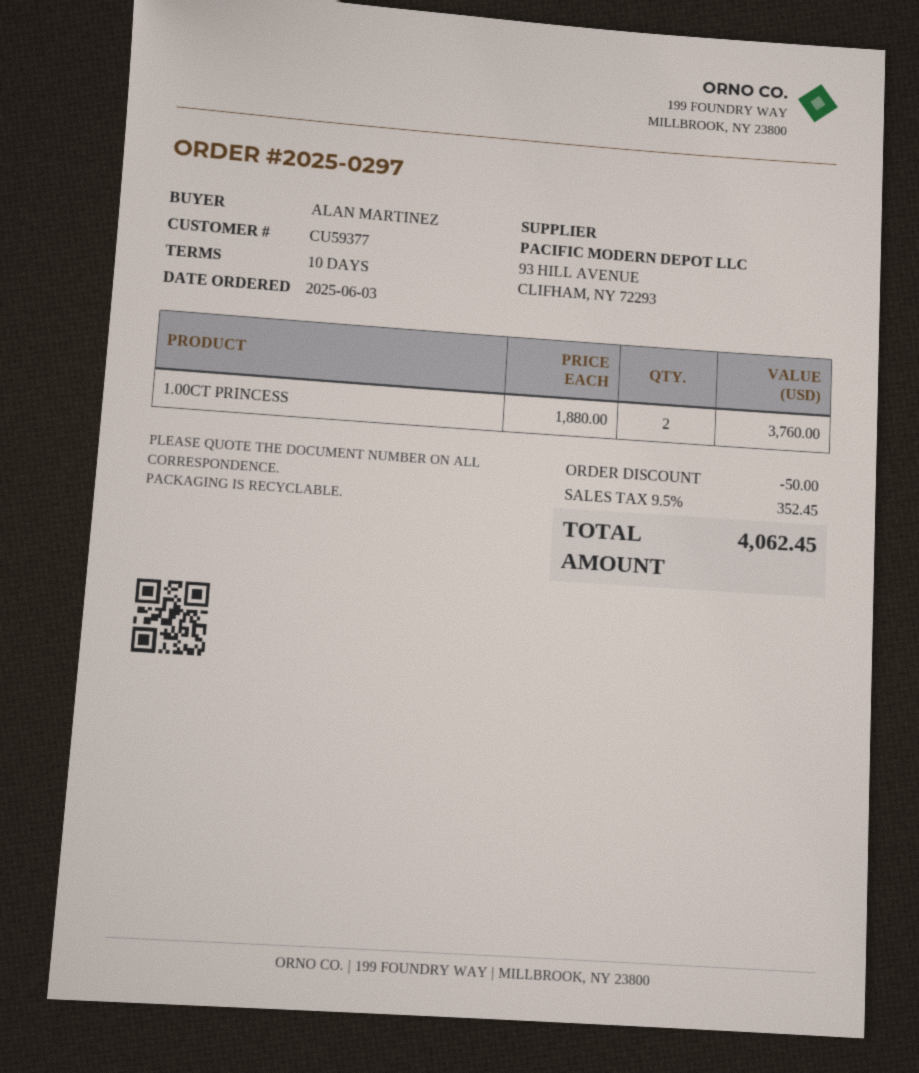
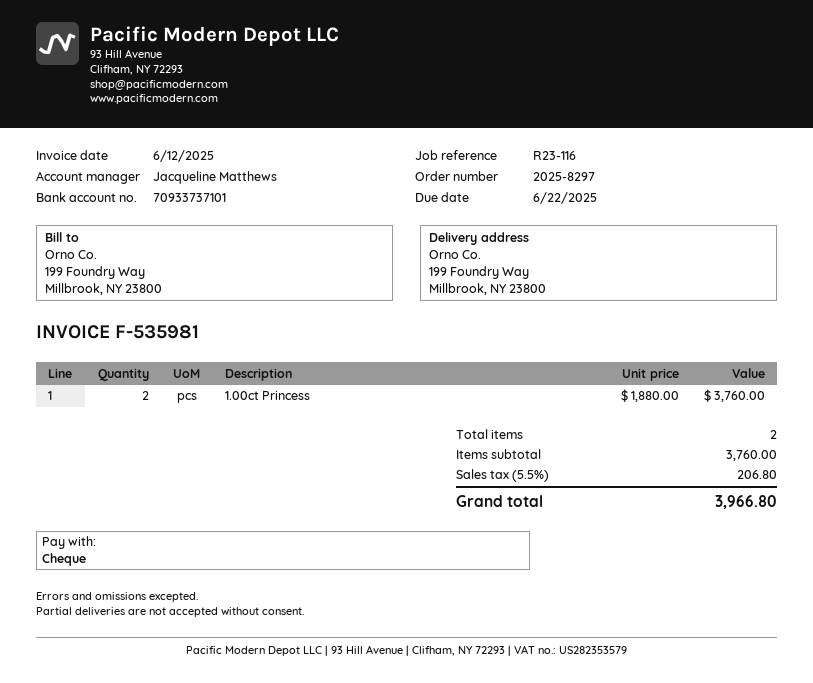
order number: 2025-0297 -> 2025-8297
discount: 50.00 -> none
tax: 9.5% = 352.45 -> 5.5% = 206.80
total: 4062.45 -> 3966.80

